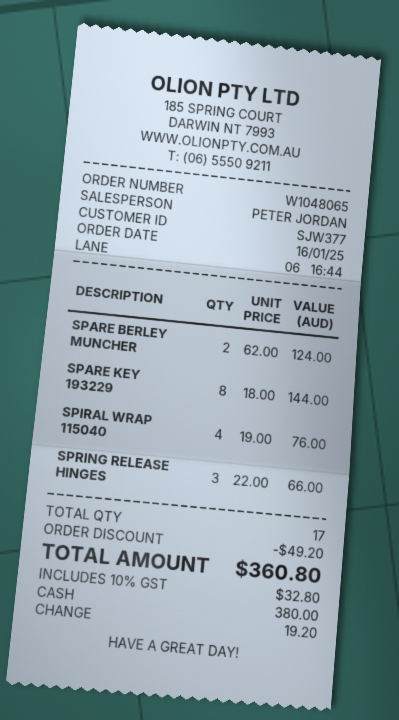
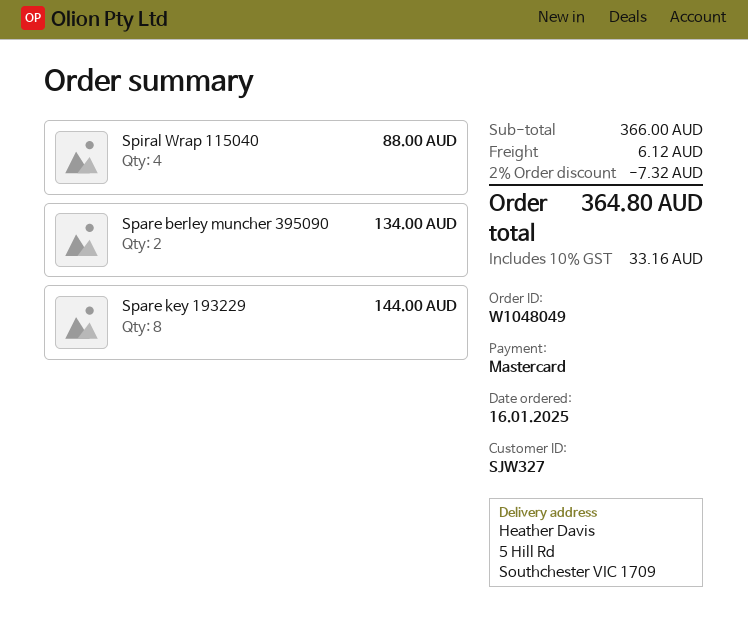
order number: W1048065 -> W1048049
customer number: SJW377 -> SJW327
payment method: cash -> Mastercard
SPARE BERLEY MUNCHER: 2 for 124.00 -> 2 for 134.00
SPIRAL WRAP 115040: 4 for 76.00 -> 4 for 88.00
SPRING RELEASE HINGES: 3 for 66.00 -> none
discount: 49.20 -> 7.32
shipping: none -> 6.12
tax: 10% = 32.80 -> 10% = 33.16
total: 360.80 -> 364.80

